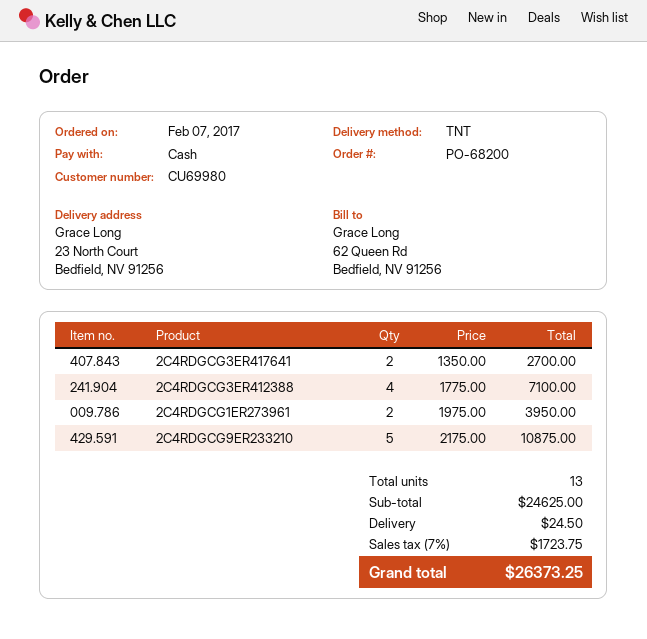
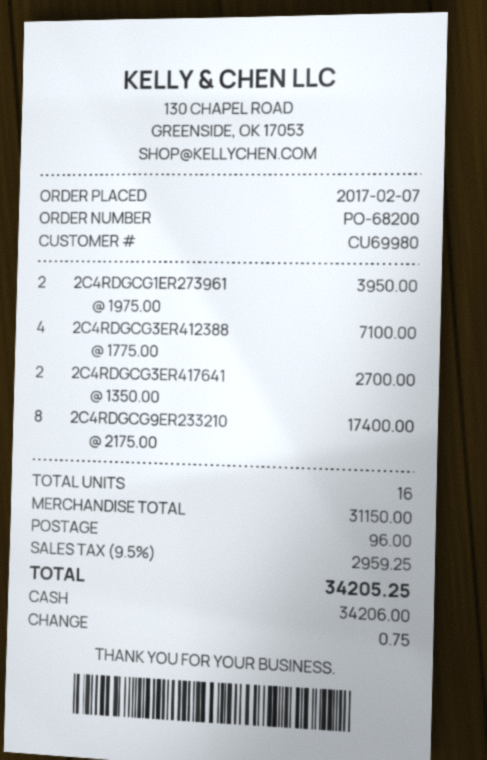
2C4RDGCG9ER233210: 5 x 2175.00 = 10875.00 -> 8 x 2175.00 = 17400.00
total quantity: 13 -> 16
subtotal: 24625.00 -> 31150.00
shipping: 24.50 -> 96.00
tax: 7% = 1723.75 -> 9.5% = 2959.25
total: 26373.25 -> 34205.25

